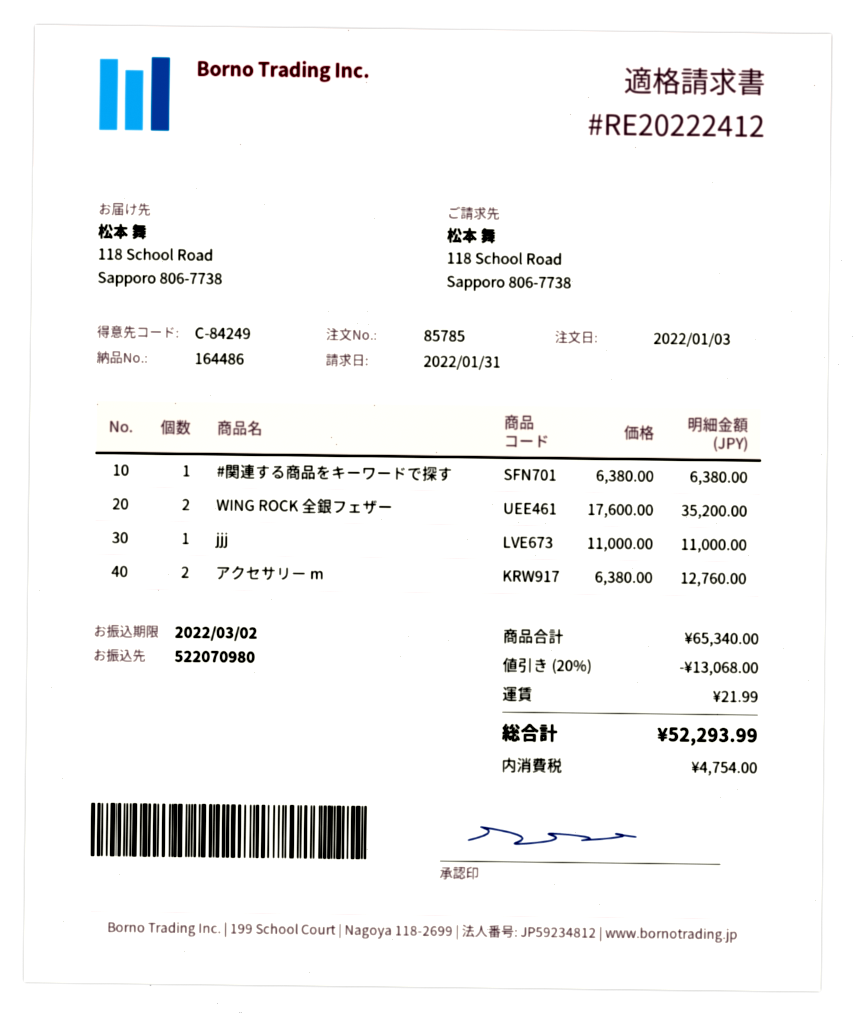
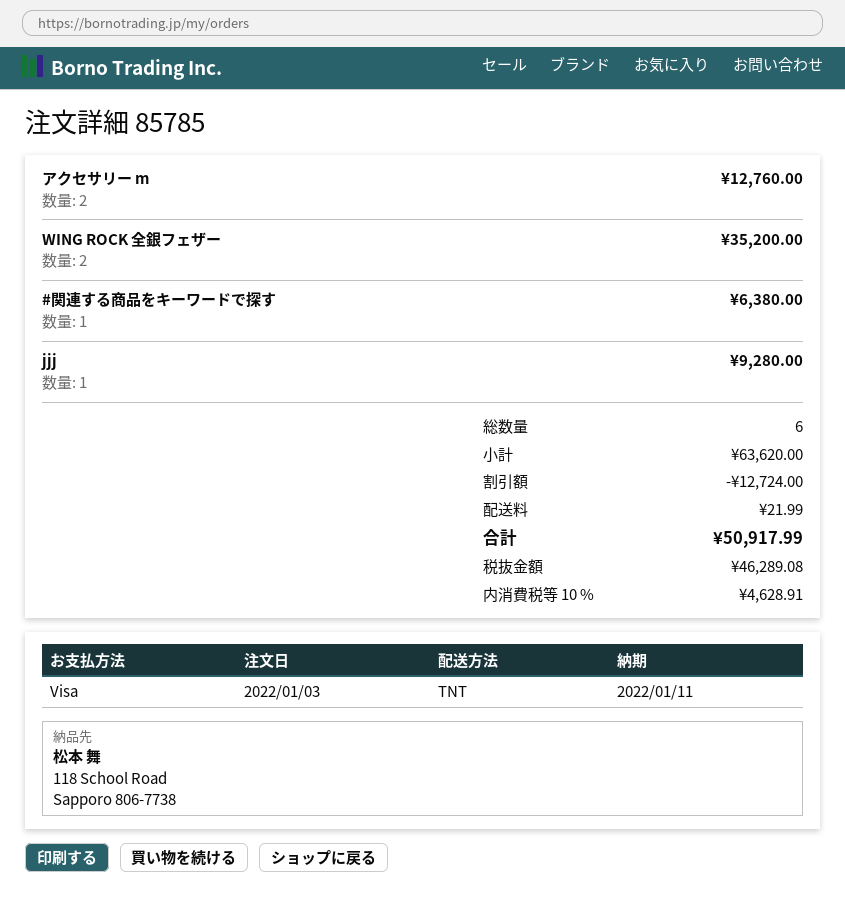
jjj: 1 for 11000.00 -> 1 for 9280.00
subtotal: 65340.00 -> 63620.00
discount: 13068.00 -> 12724.00
tax: 4754.00 -> 4628.91
total: 52293.99 -> 50917.99

